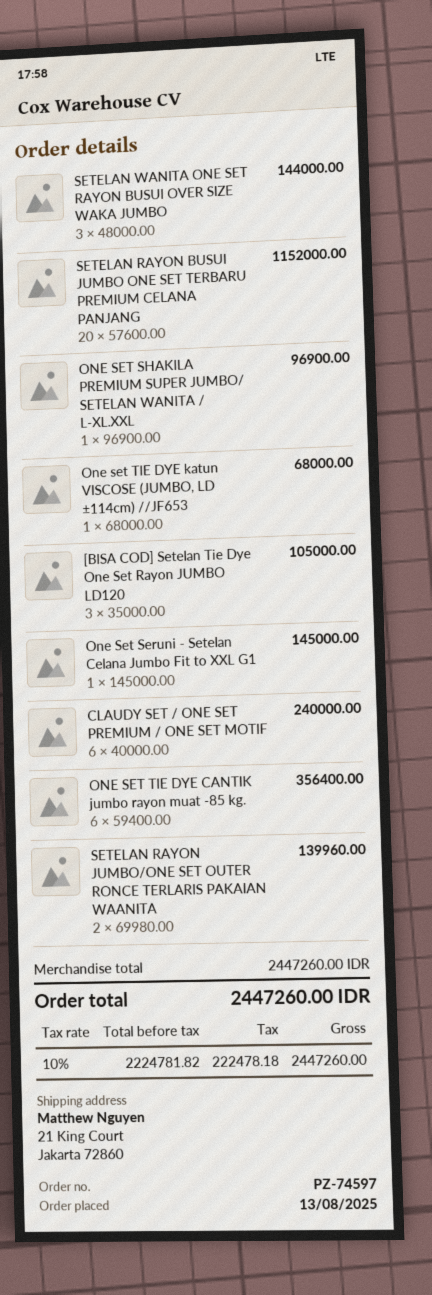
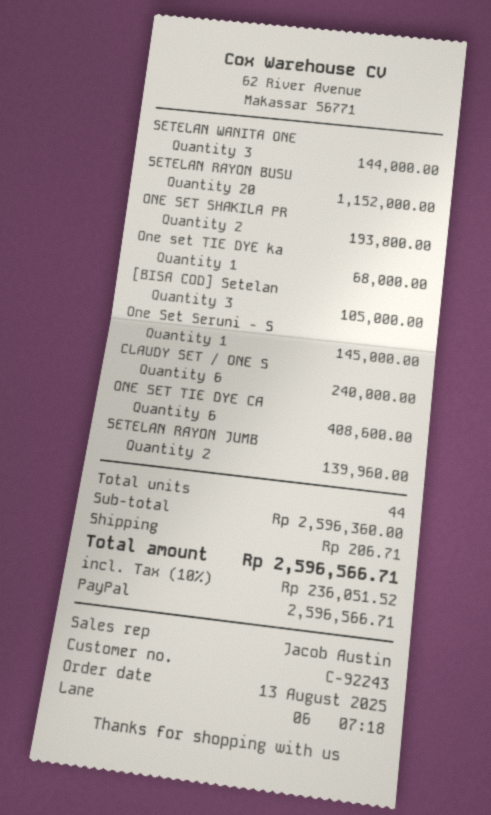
ONE SET SHAKILA PREMIUM SUPER JUMBO/ SETELAN WANITA / L-XL.XXL: 1 for 96900.00 -> 2 for 193800.00
ONE SET TIE DYE CANTIK jumbo rayon muat -85 kg.: 6 for 356400.00 -> 6 for 408600.00
subtotal: 2447260.00 -> 2596360.00
shipping: none -> 206.71
tax: 10% = 222478.18 -> 10% = 236051.52
total: 2447260.00 -> 2596566.71

